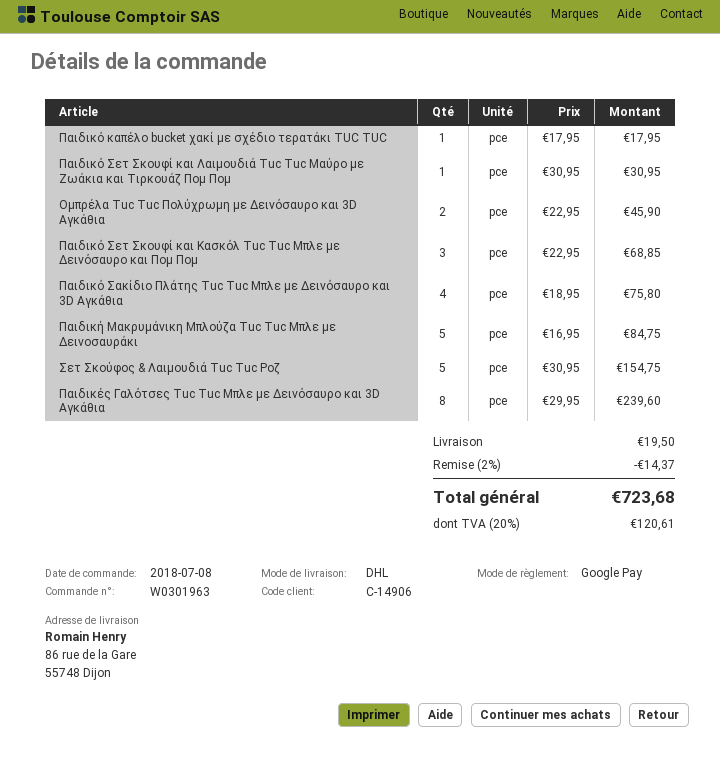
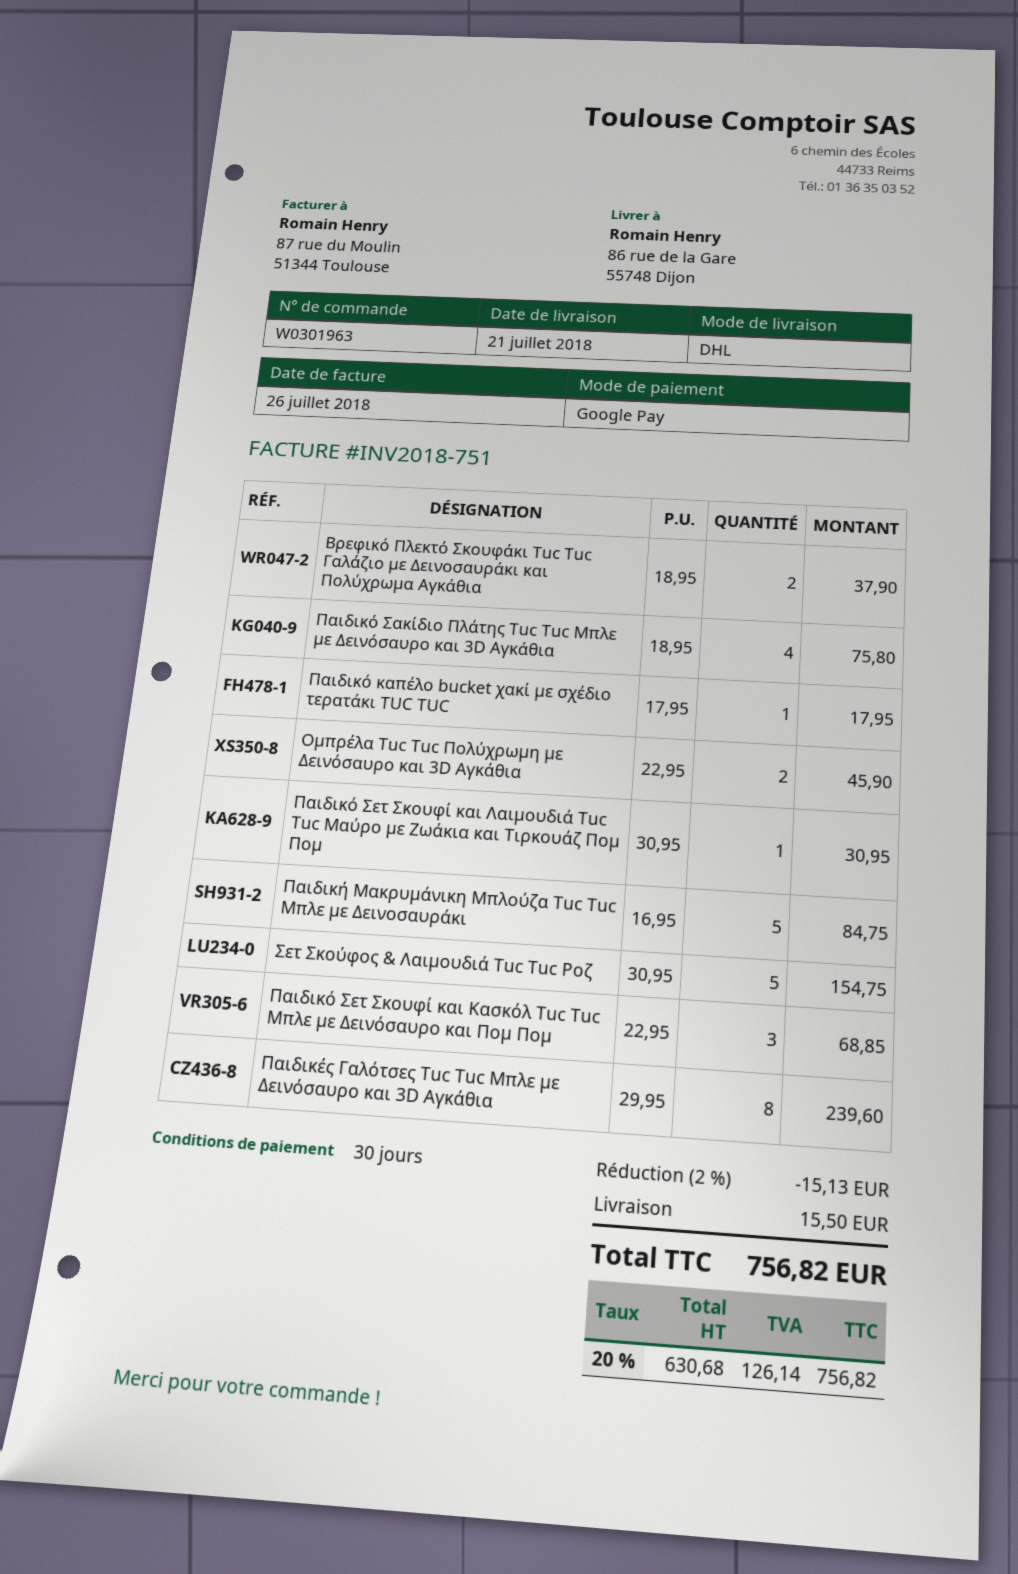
Βρεφικό Πλεκτό Σκουφάκι Tuc Tuc Γαλάζιο με Δεινοσαυράκι και Πολύχρωμα Αγκάθια: none -> 2 x 18.95 = 37.90
discount: 2% = 14.37 -> 2% = 15.13
shipping: 19.50 -> 15.50
tax: 20% = 120.61 -> 20% = 126.14
total: 723.68 -> 756.82

